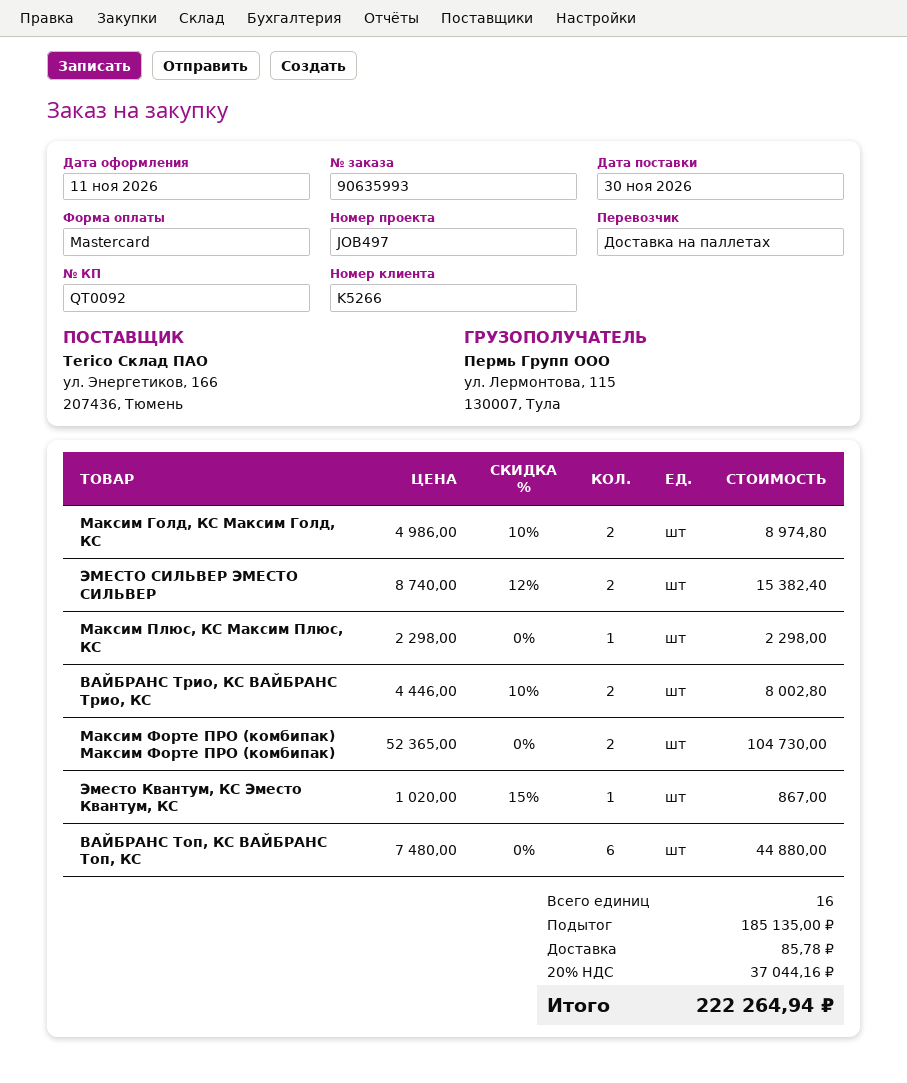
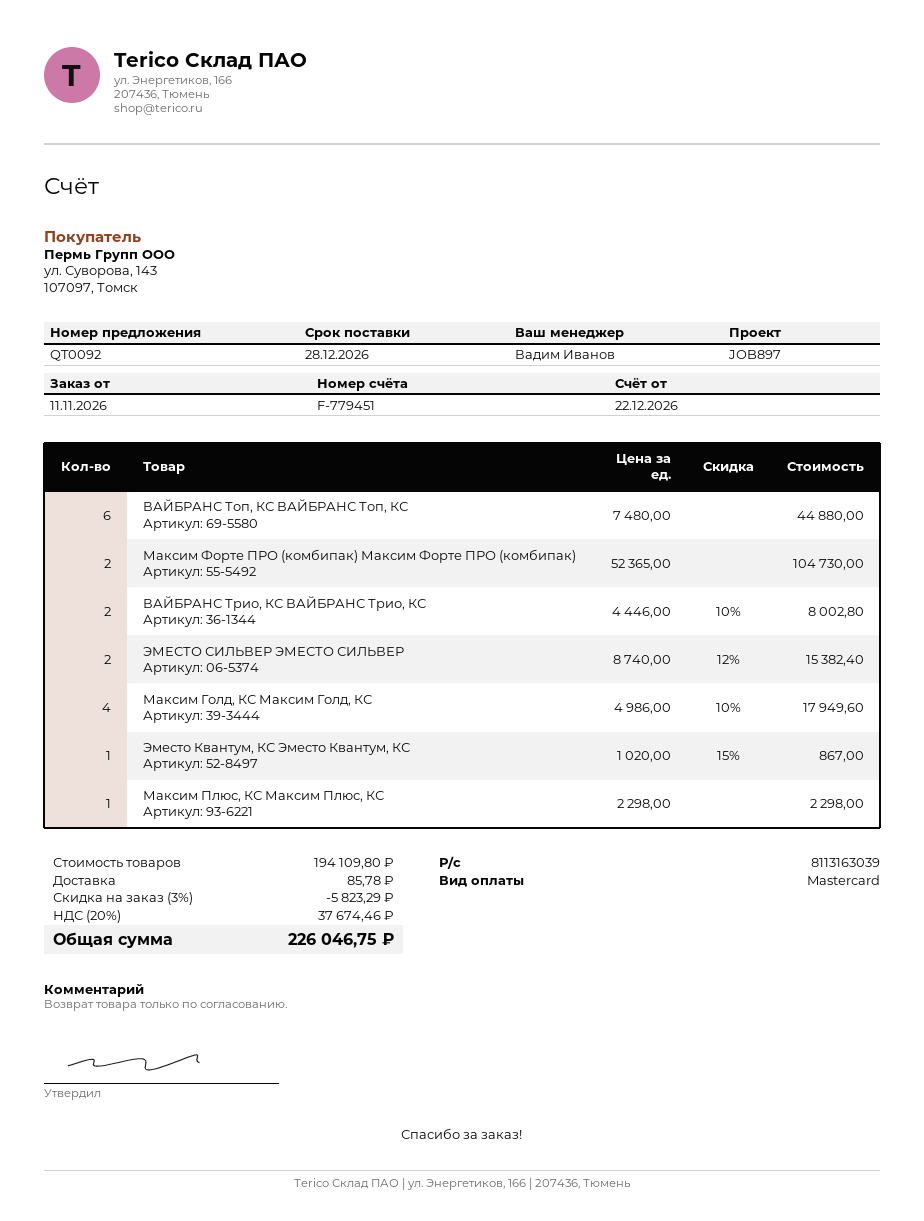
delivery date: 2026-11-30 -> 2026-12-28
reference: JOB497 -> JOB897
Максим Голд, КС Максим Голд, КС: 2 x 4986.00 - 10% = 8974.80 -> 4 x 4986.00 - 10% = 17949.60
subtotal: 185135.00 -> 194109.80
discount: none -> 3% = 5823.29
tax: 20% = 37044.16 -> 20% = 37674.46
total: 222264.94 -> 226046.75

